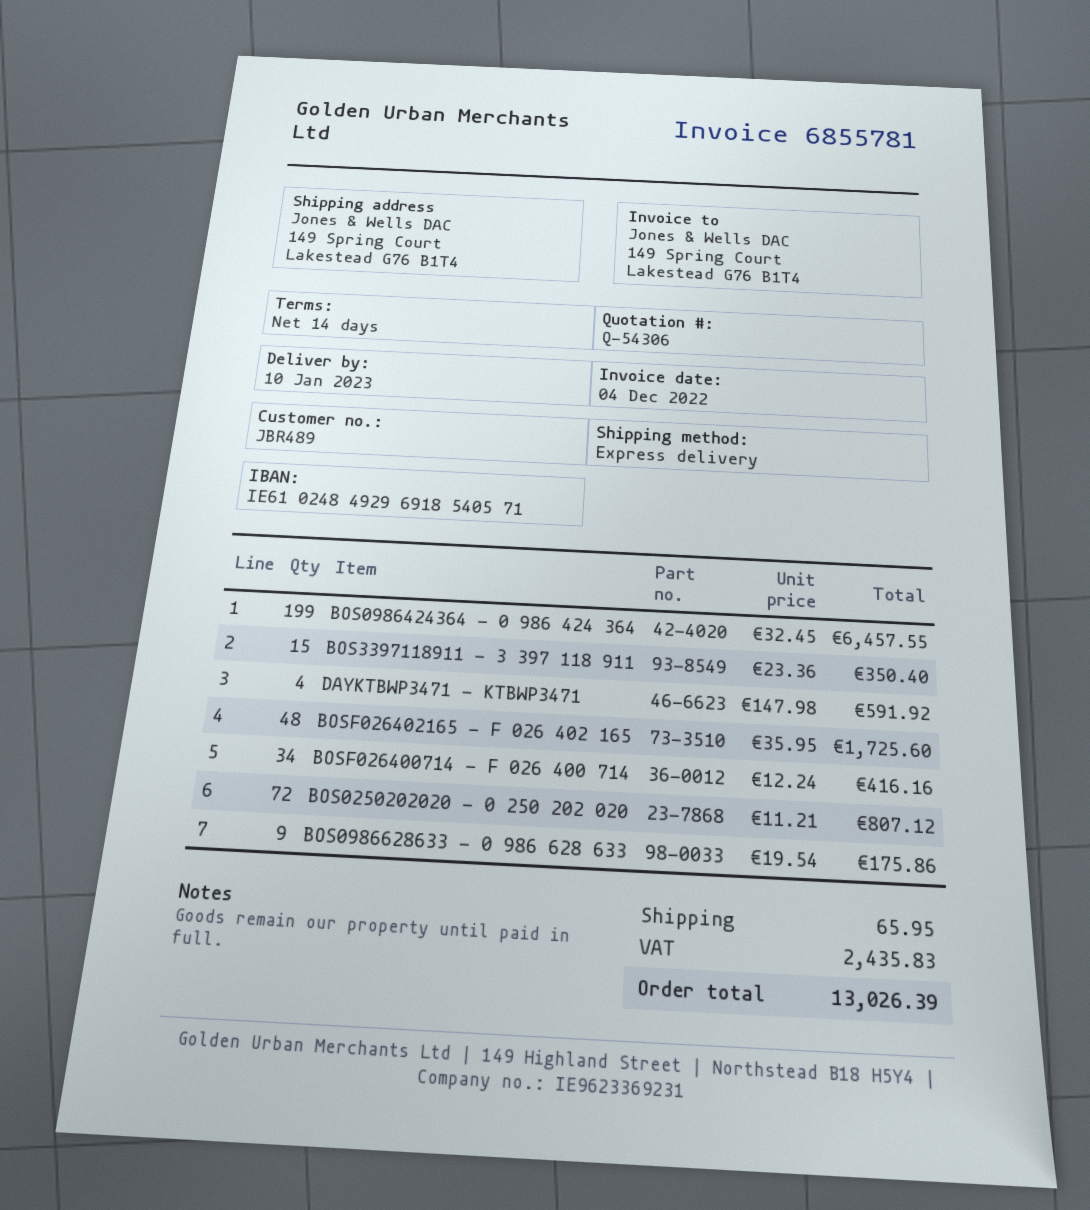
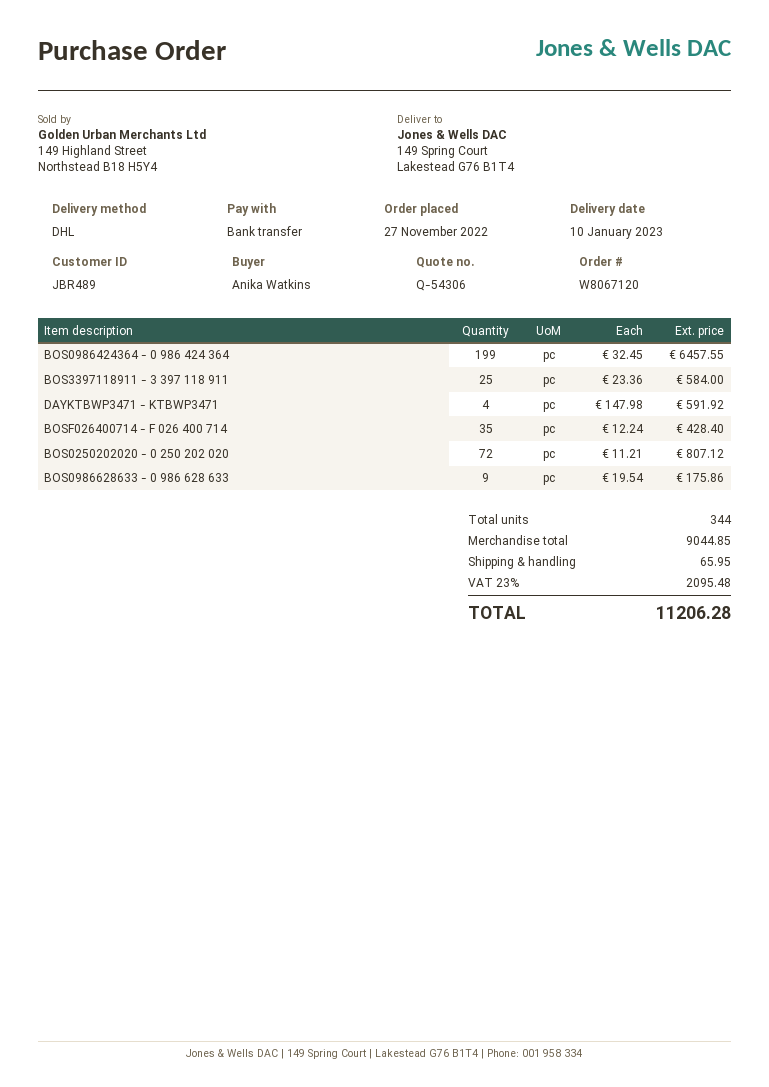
shipping method: express -> DHL
BOS3397118911 - 3 397 118 911: 15 x 23.36 = 350.40 -> 25 x 23.36 = 584.00
BOSF026402165 - F 026 402 165: 48 x 35.95 = 1725.60 -> none
BOSF026400714 - F 026 400 714: 34 x 12.24 = 416.16 -> 35 x 12.24 = 428.40
tax: 2435.83 -> 2095.48
total: 13026.39 -> 11206.28

